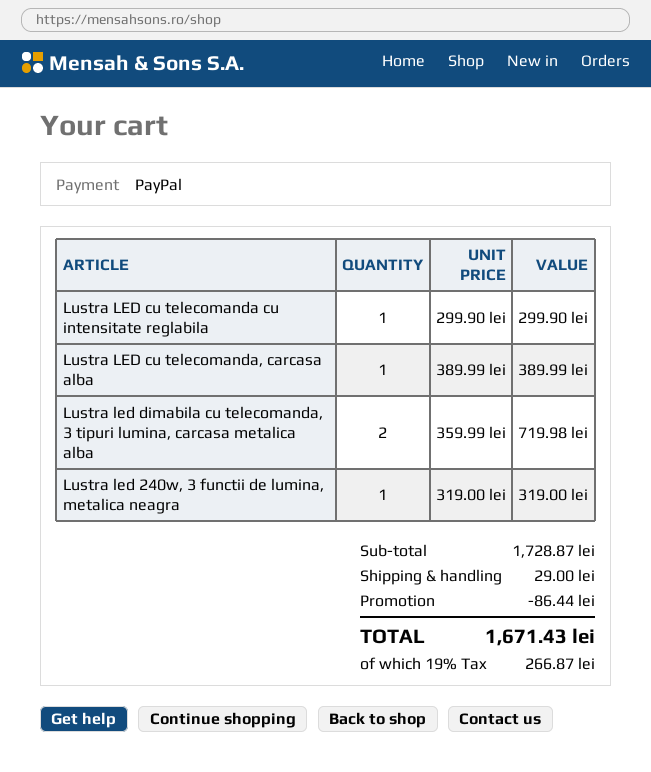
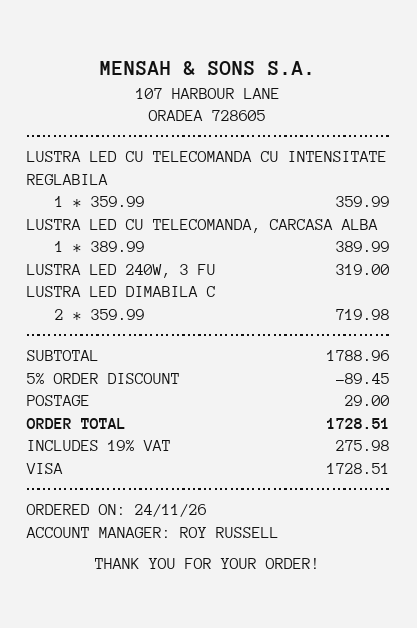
payment method: PayPal -> Visa
Lustra LED cu telecomanda cu intensitate reglabila: 1 x 299.90 = 299.90 -> 1 x 359.99 = 359.99
subtotal: 1728.87 -> 1788.96
discount: 86.44 -> 89.45
tax: 19% = 266.87 -> 19% = 275.98
total: 1671.43 -> 1728.51

